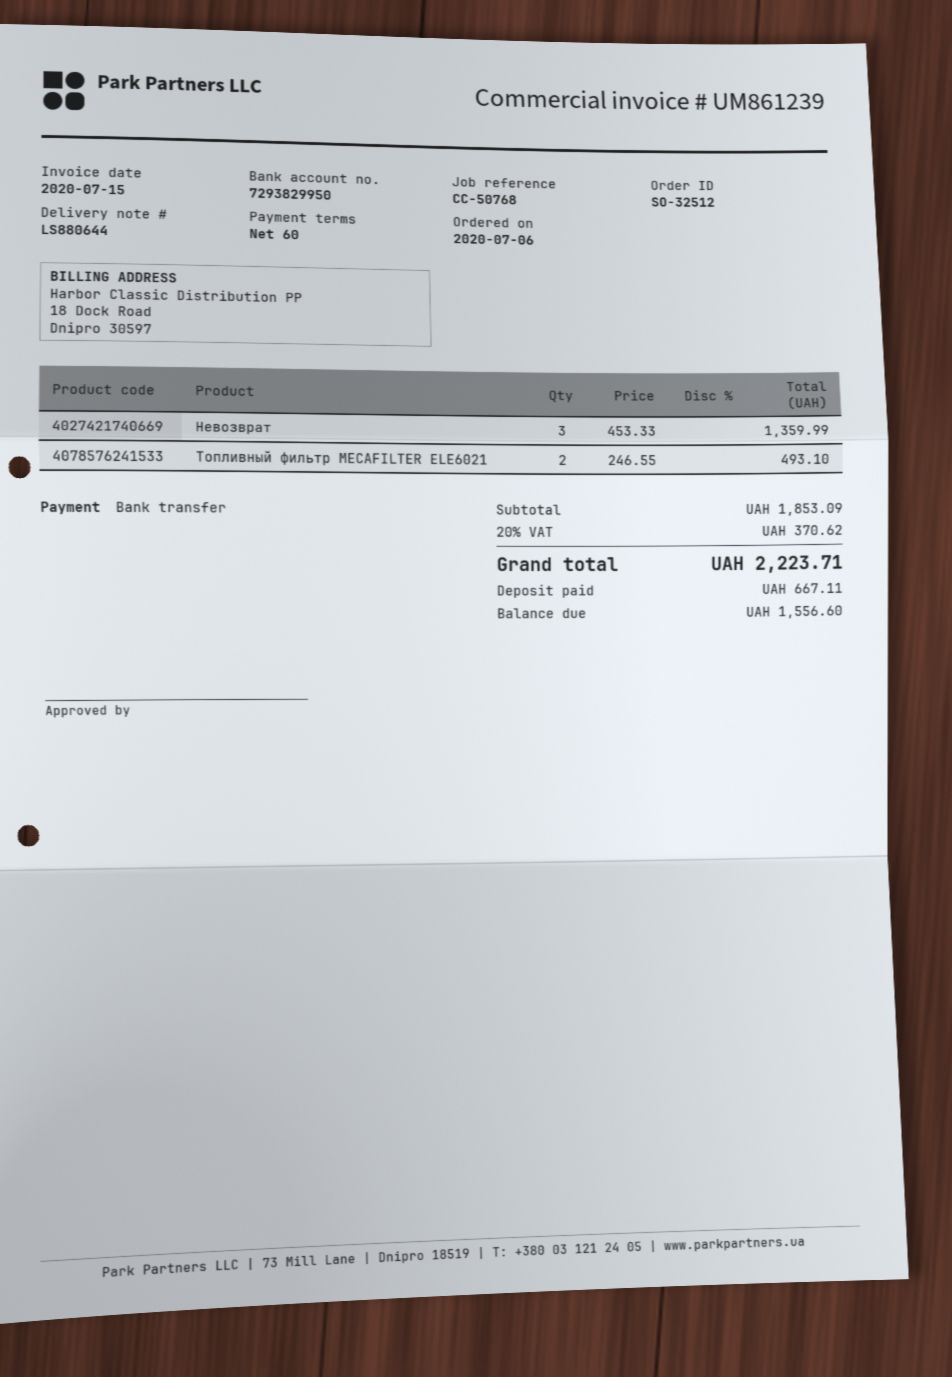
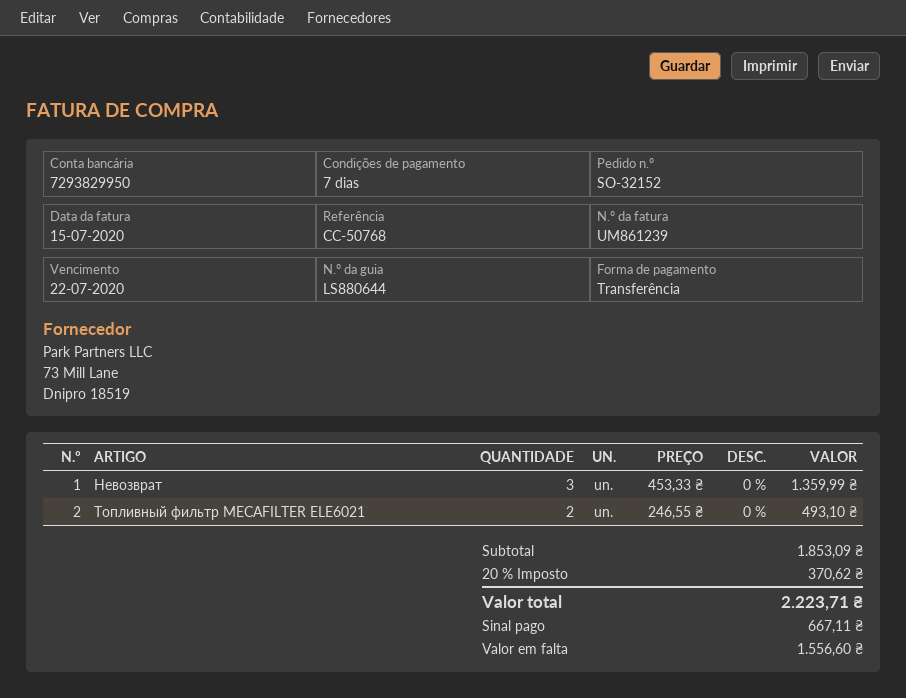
order number: SO-32512 -> SO-32152
payment terms: 60 days -> 7 days

